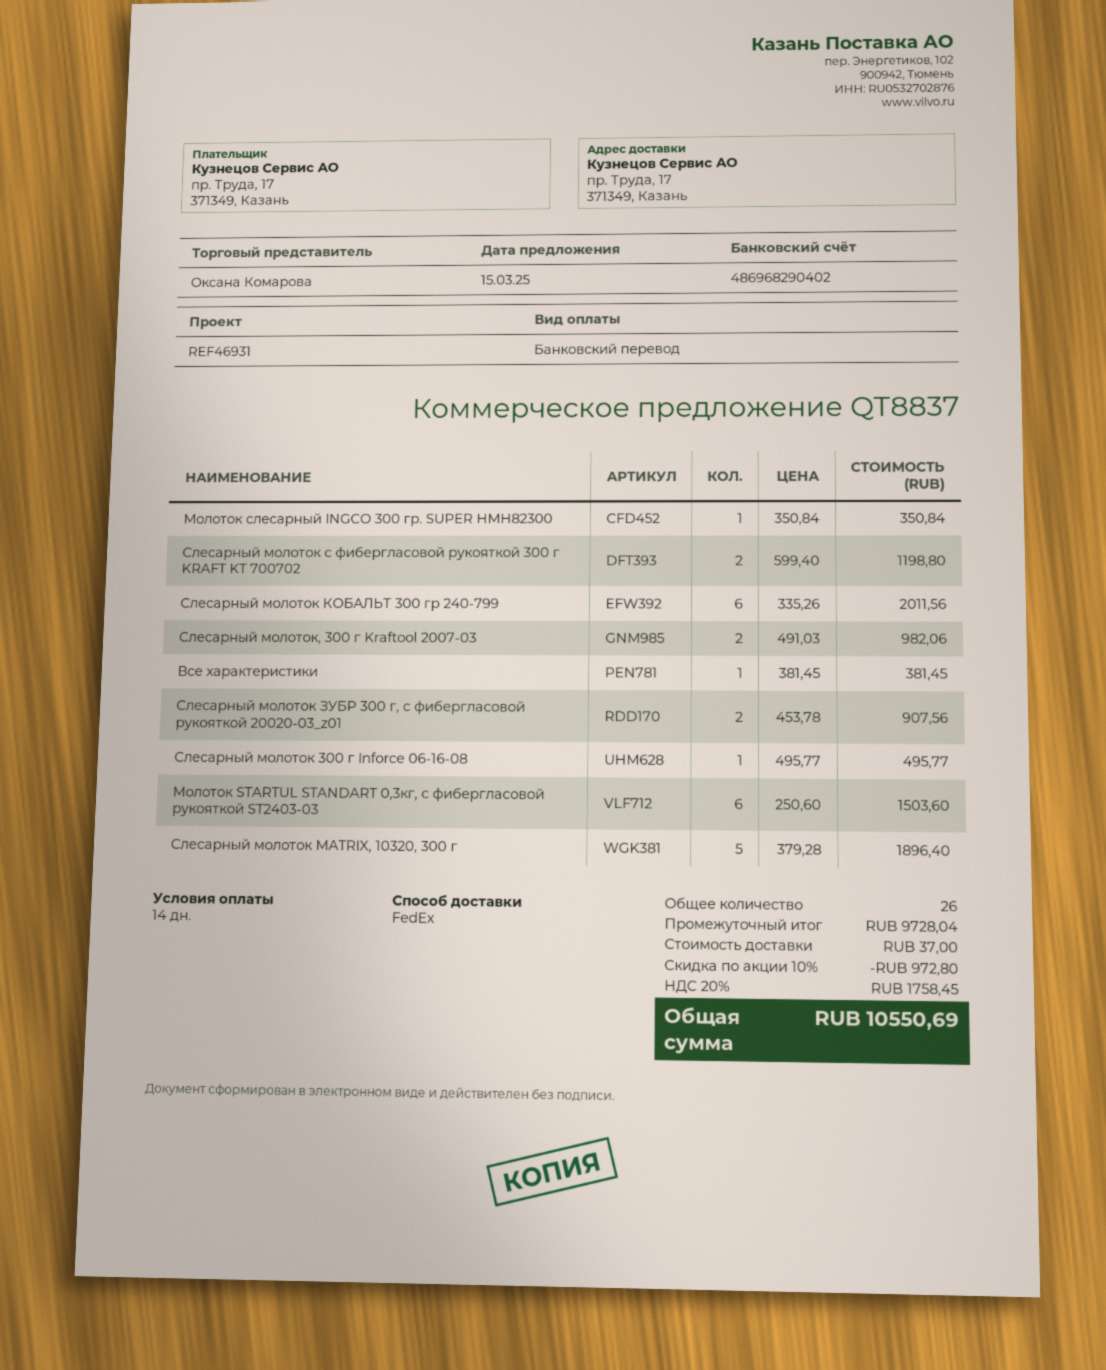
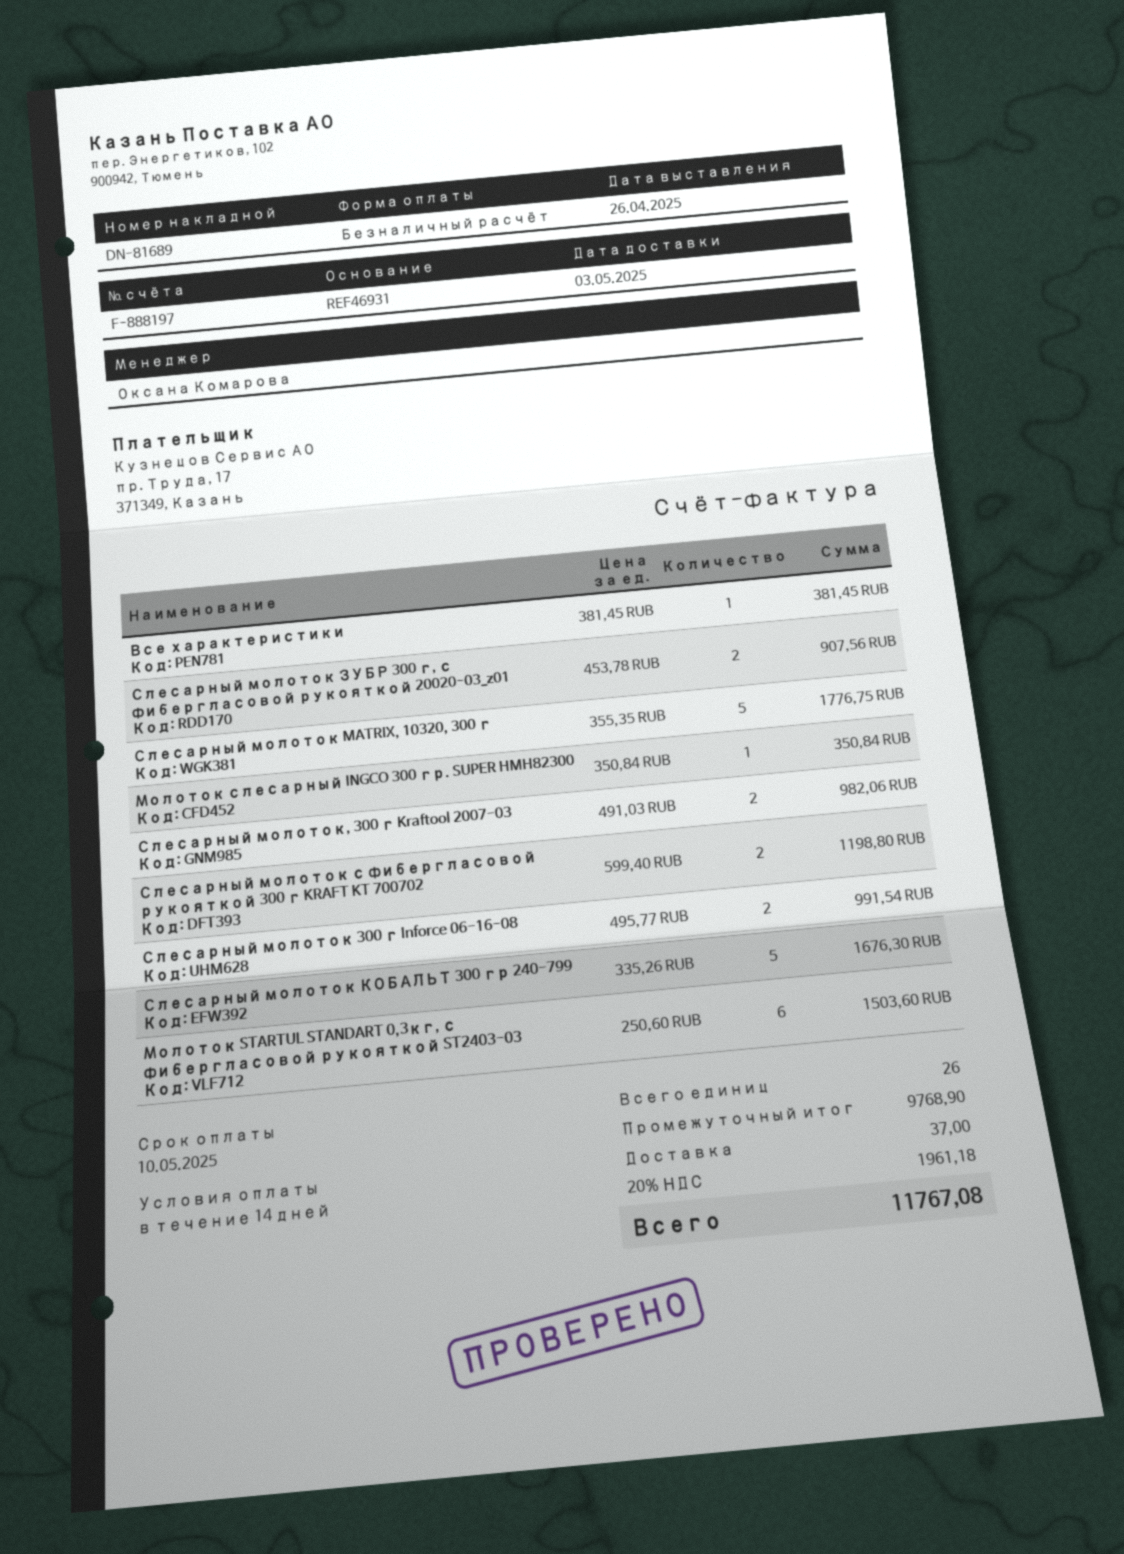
Слесарный молоток КОБАЛЬТ 300 гр 240-799: 6 x 335.26 = 2011.56 -> 5 x 335.26 = 1676.30
Слесарный молоток 300 г Inforce 06-16-08: 1 x 495.77 = 495.77 -> 2 x 495.77 = 991.54
Слесарный молоток MATRIX, 10320, 300 г: 5 x 379.28 = 1896.40 -> 5 x 355.35 = 1776.75
subtotal: 9728.04 -> 9768.90
discount: 10% = 972.80 -> none
tax: 20% = 1758.45 -> 20% = 1961.18
total: 10550.69 -> 11767.08

